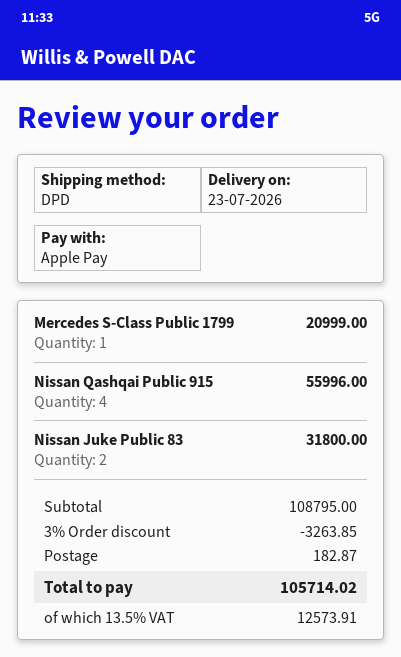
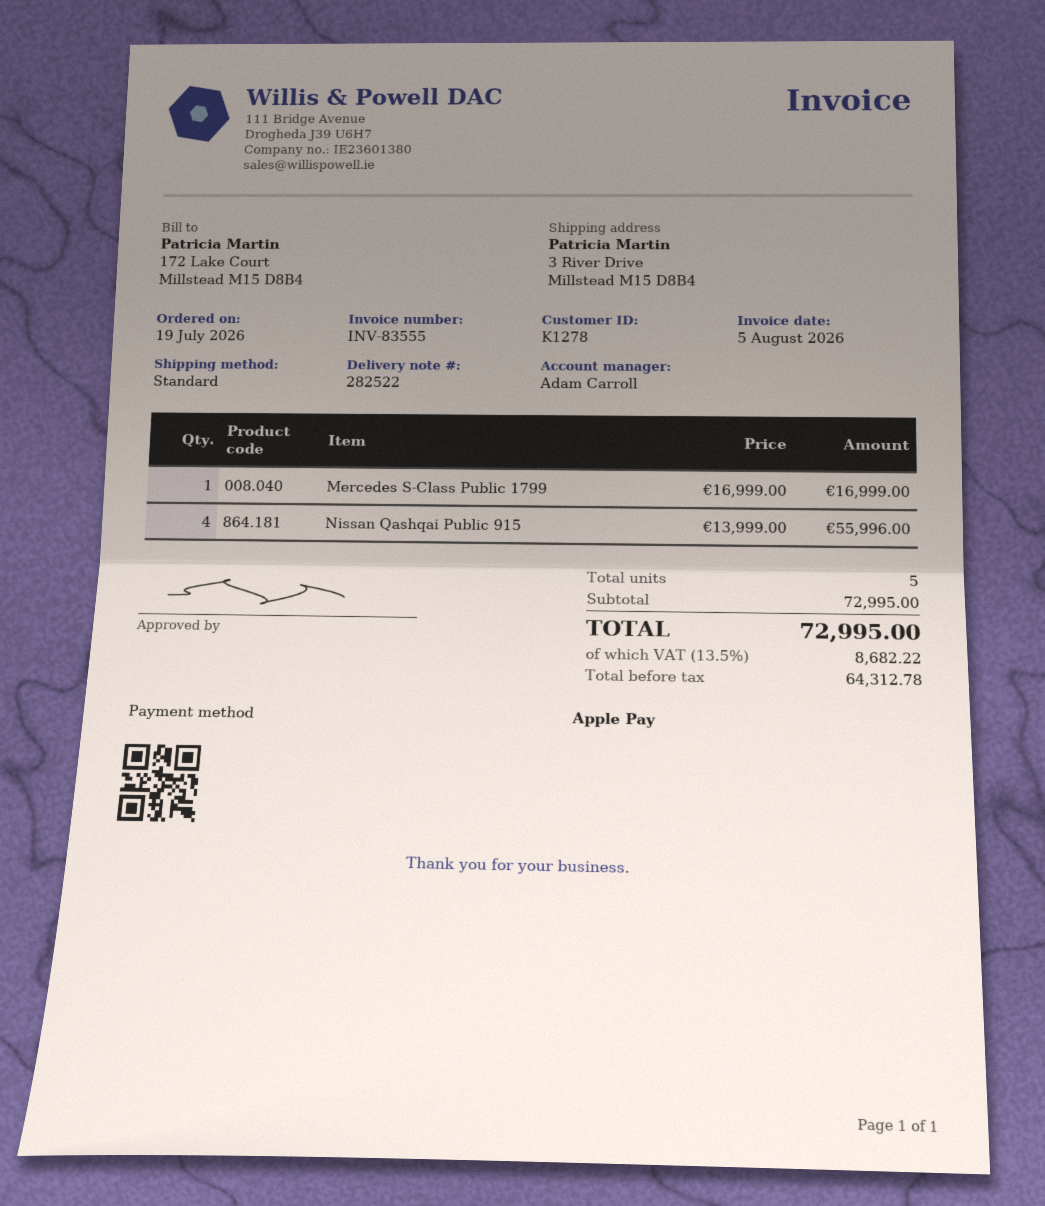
shipping method: DPD -> standard
Mercedes S-Class Public 1799: 1 for 20999.00 -> 1 for 16999.00
Nissan Juke Public 83: 2 for 31800.00 -> none
subtotal: 108795.00 -> 72995.00
discount: 3% = 3263.85 -> none
shipping: 182.87 -> none
tax: 13.5% = 12573.91 -> 13.5% = 8682.22
total: 105714.02 -> 72995.00

